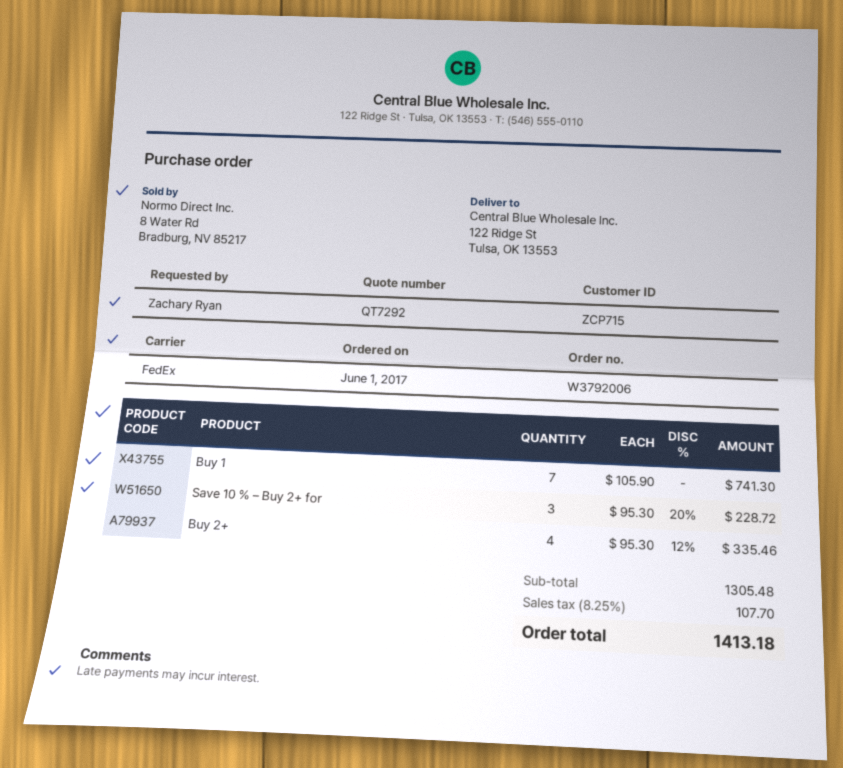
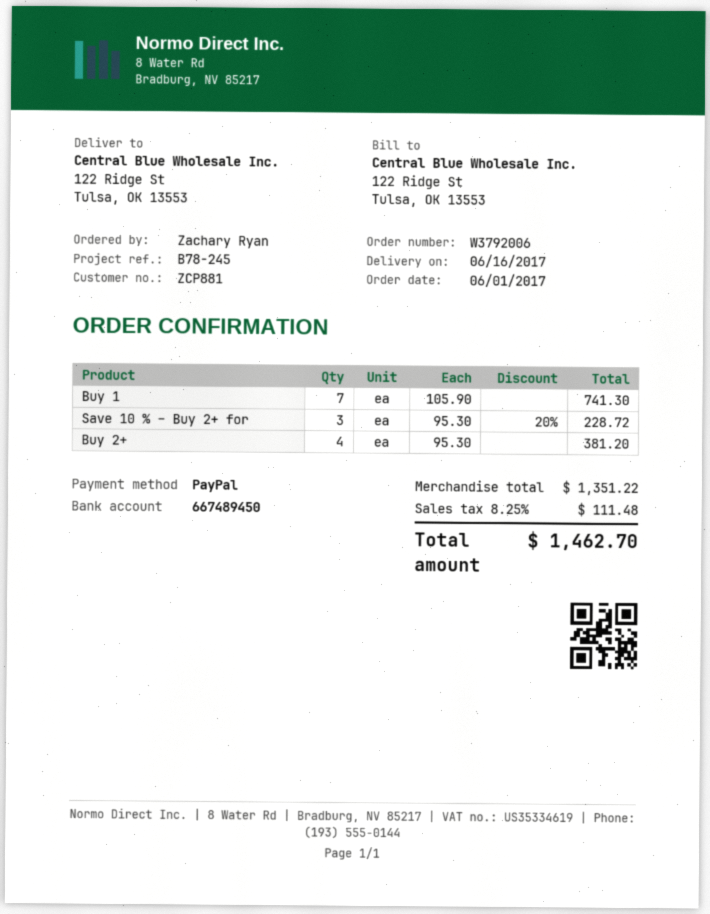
customer number: ZCP715 -> ZCP881
Buy 2+: 4 x 95.30 - 12% = 335.46 -> 4 x 95.30 = 381.20
subtotal: 1305.48 -> 1351.22
tax: 8.25% = 107.70 -> 8.25% = 111.48
total: 1413.18 -> 1462.70

